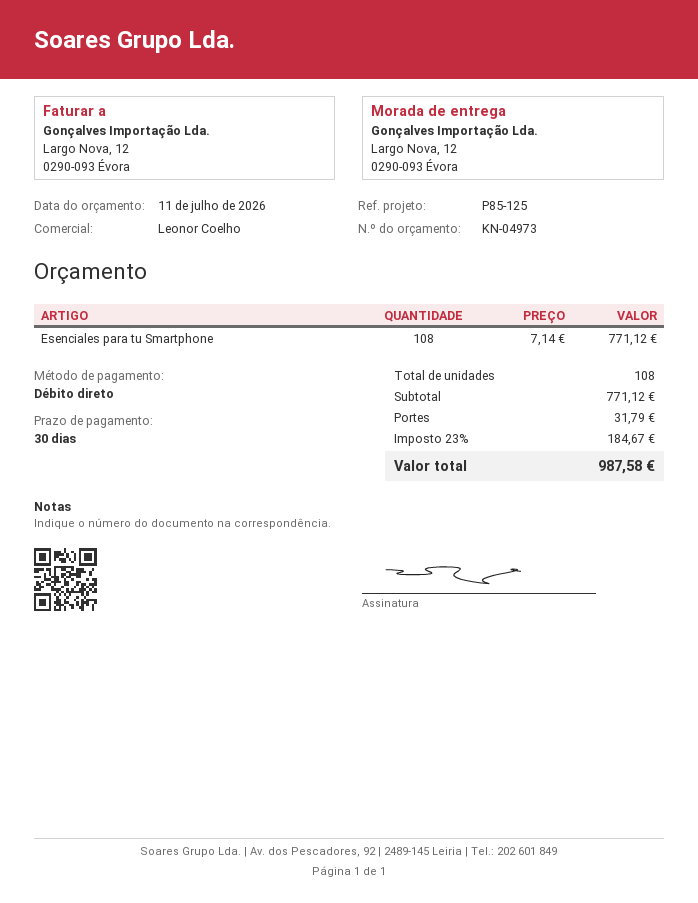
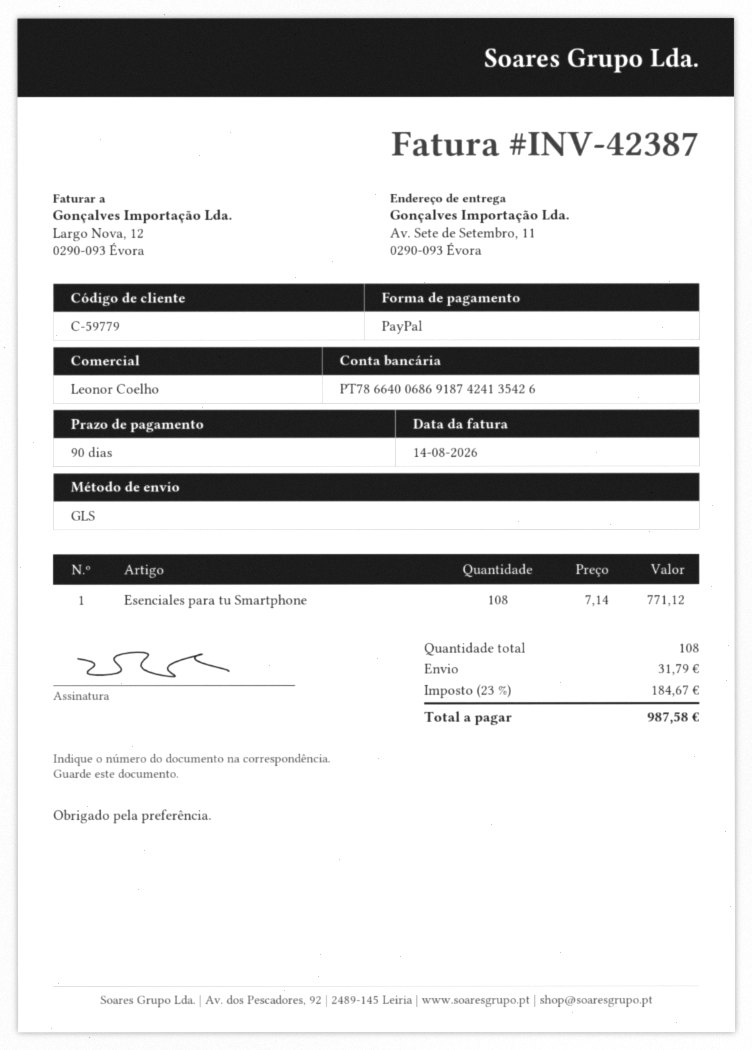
payment terms: 30 days -> 90 days
payment method: direct debit -> PayPal
ship to: Largo Nova, 12, 0290-093 Évora -> Av. Sete de Setembro, 11, 0290-093 Évora

